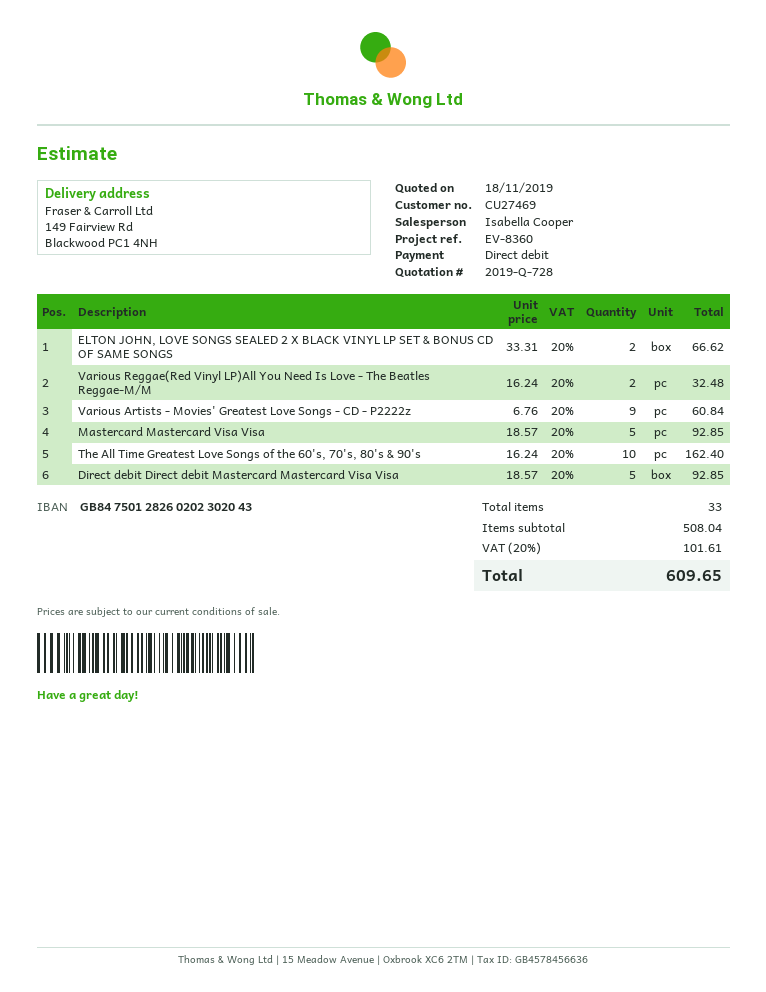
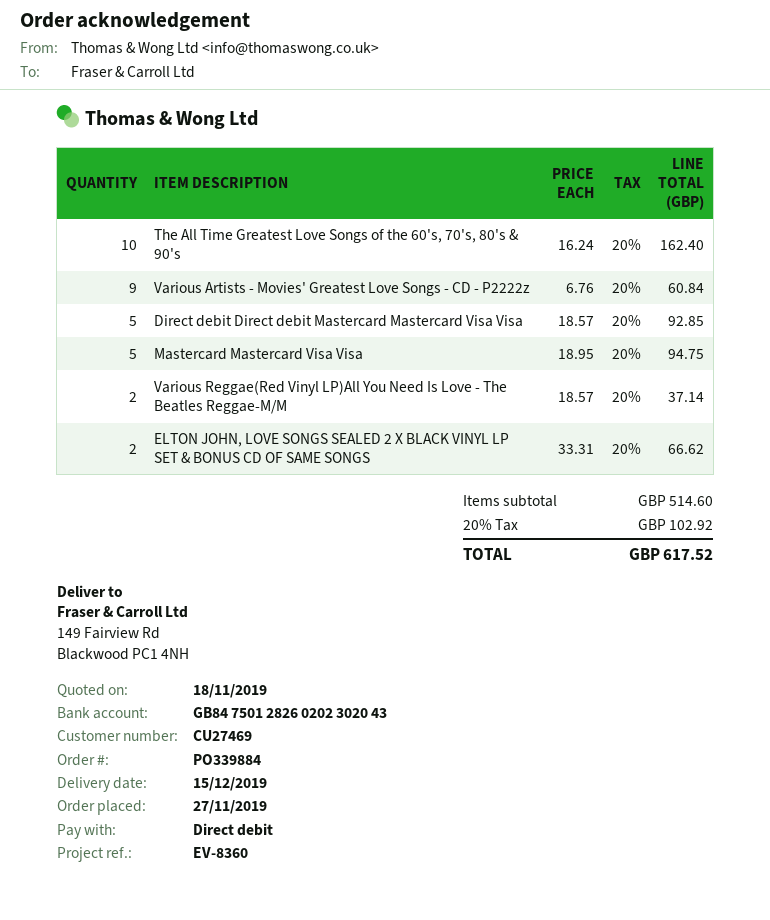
Various Reggae(Red Vinyl LP)All You Need Is Love - The Beatles Reggae-M/M: 2 x 16.24 = 32.48 -> 2 x 18.57 = 37.14
Mastercard Mastercard Visa Visa: 5 x 18.57 = 92.85 -> 5 x 18.95 = 94.75
subtotal: 508.04 -> 514.60
tax: 20% = 101.61 -> 20% = 102.92
total: 609.65 -> 617.52

